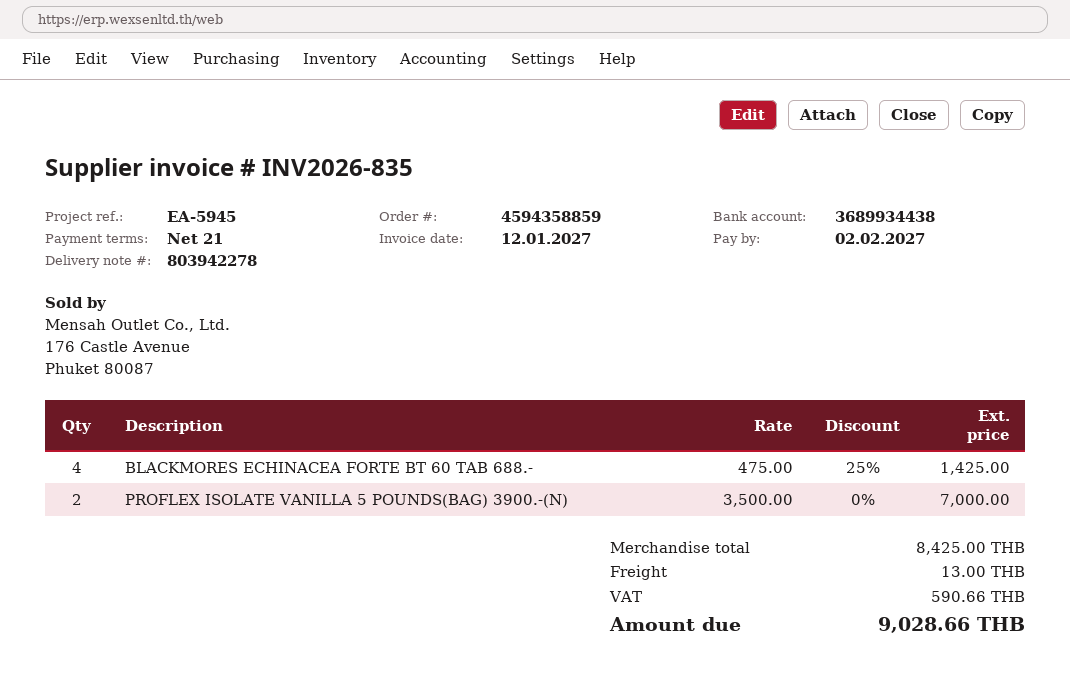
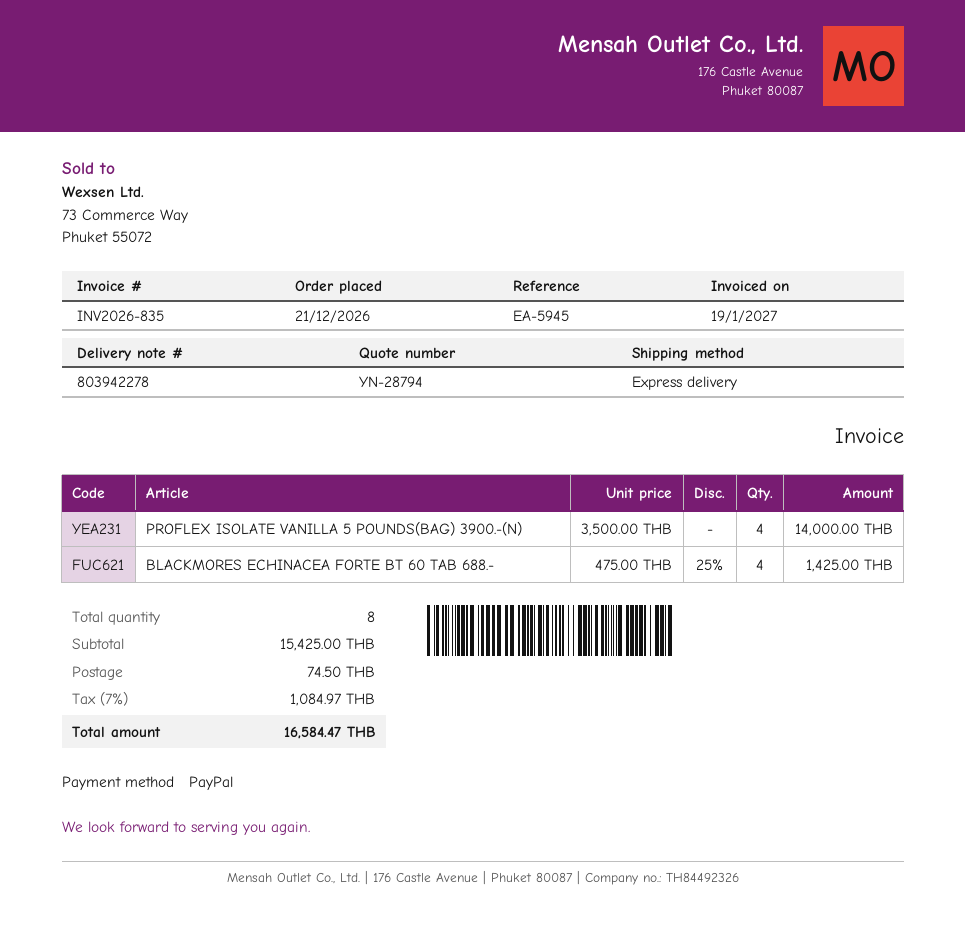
invoice date: 2027-01-12 -> 2027-01-19
PROFLEX ISOLATE VANILLA 5 POUNDS(BAG) 3900.-(N): 2 x 3500.00 = 7000.00 -> 4 x 3500.00 = 14000.00
subtotal: 8425.00 -> 15425.00
shipping: 13.00 -> 74.50
tax: 590.66 -> 1084.97
total: 9028.66 -> 16584.47

